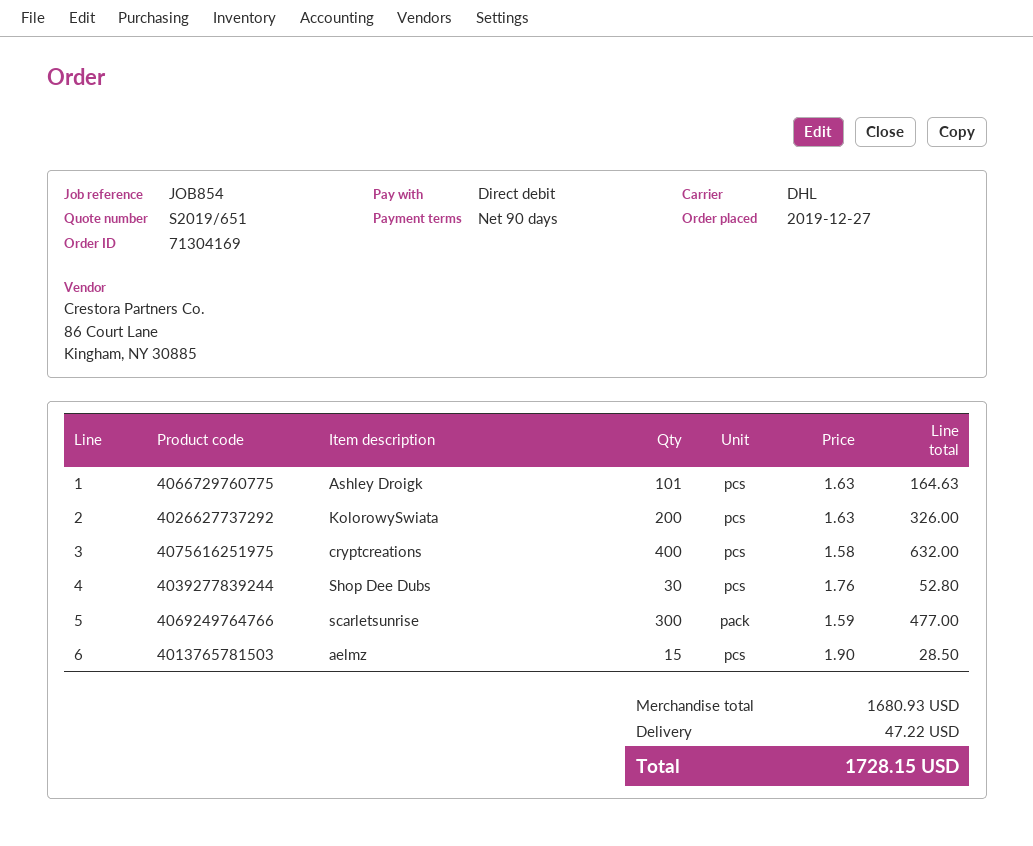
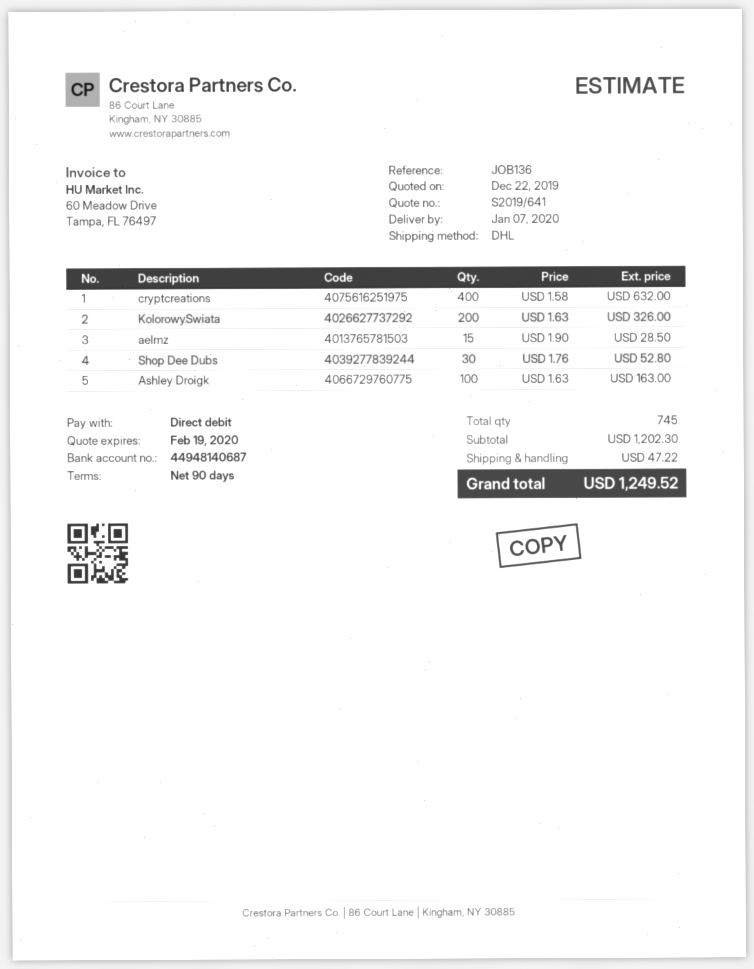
quote number: S2019/651 -> S2019/641
reference: JOB854 -> JOB136
Ashley Droigk: 101 x 1.63 = 164.63 -> 100 x 1.63 = 163.00
scarletsunrise: 300 x 1.59 = 477.00 -> none
subtotal: 1680.93 -> 1202.30
total: 1728.15 -> 1249.52

